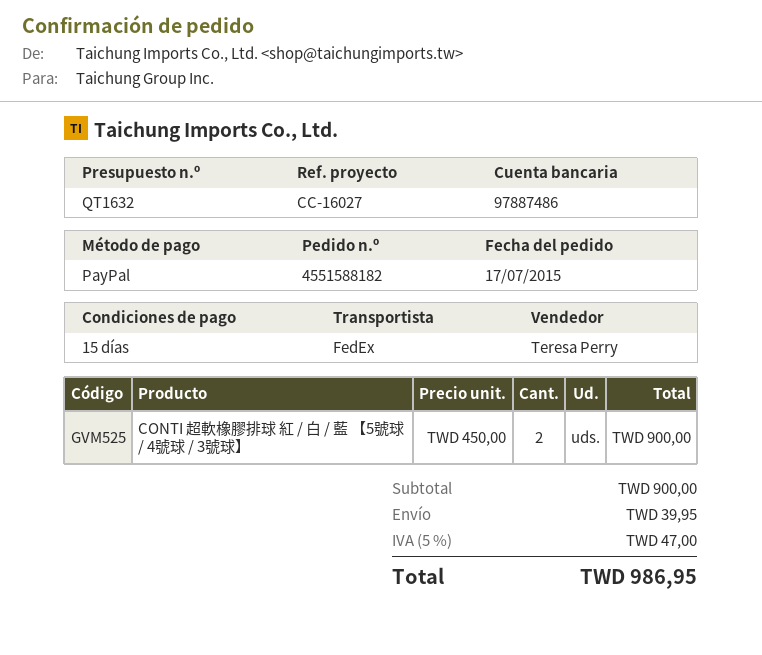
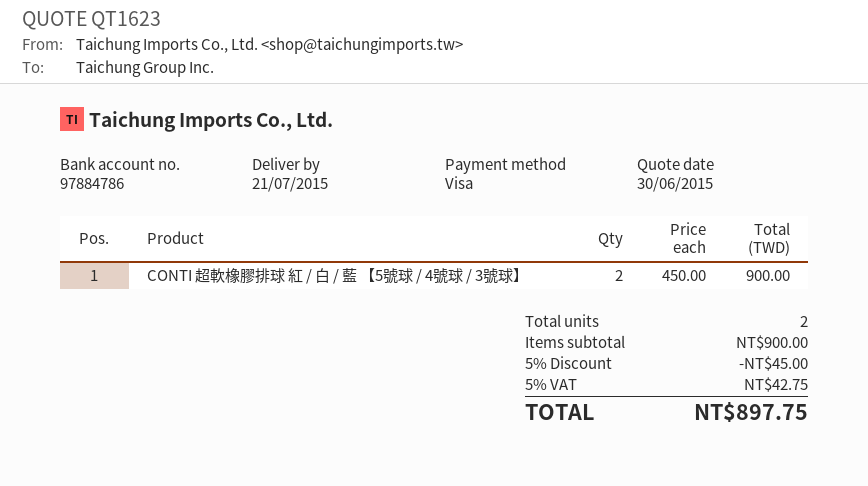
quote number: QT1632 -> QT1623
payment method: PayPal -> Visa
bank account: 97887486 -> 97884786
discount: none -> 5% = 45.00
shipping: 39.95 -> none
tax: 5% = 47.00 -> 5% = 42.75
total: 986.95 -> 897.75

